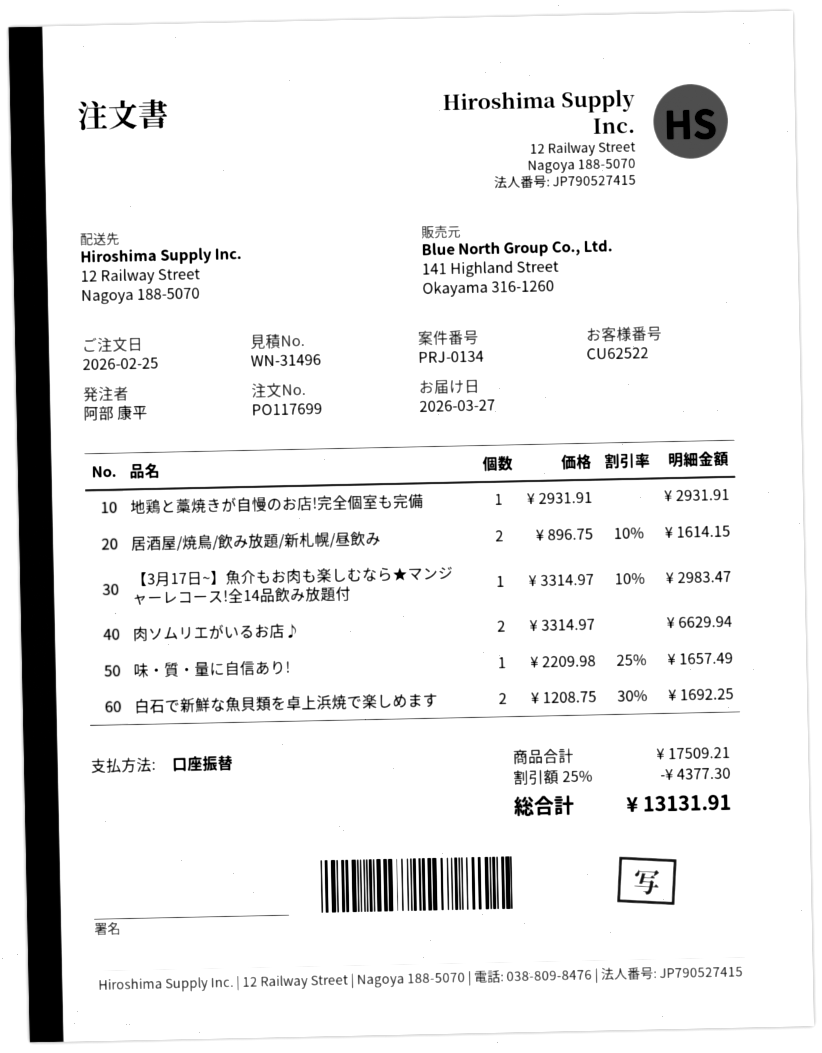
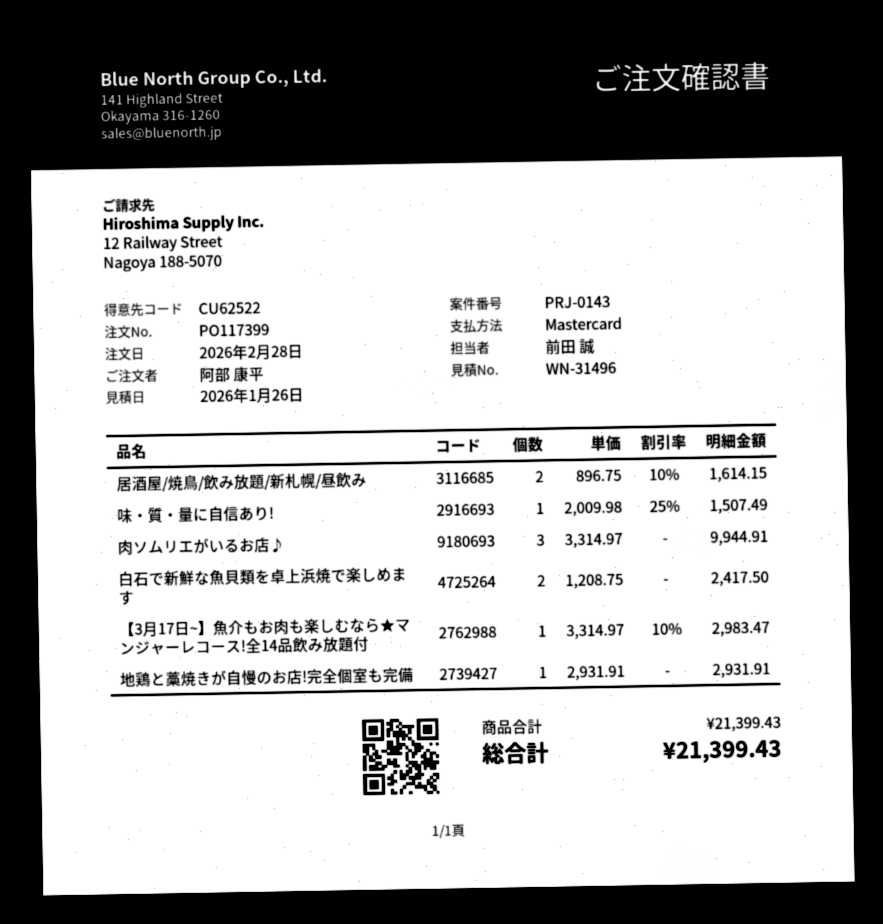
order number: PO117699 -> PO117399
order date: 2026-02-25 -> 2026-02-28
reference: PRJ-0134 -> PRJ-0143
payment method: direct debit -> Mastercard
肉ソムリエがいるお店♪: 2 x 3314.97 = 6629.94 -> 3 x 3314.97 = 9944.91
味・質・量に自信あり!: 1 x 2209.98 - 25% = 1657.49 -> 1 x 2009.98 - 25% = 1507.49
白石で新鮮な魚貝類を卓上浜焼で楽しめます: 2 x 1208.75 - 30% = 1692.25 -> 2 x 1208.75 = 2417.50
subtotal: 17509.21 -> 21399.43
discount: 25% = 4377.30 -> none
total: 13131.91 -> 21399.43

